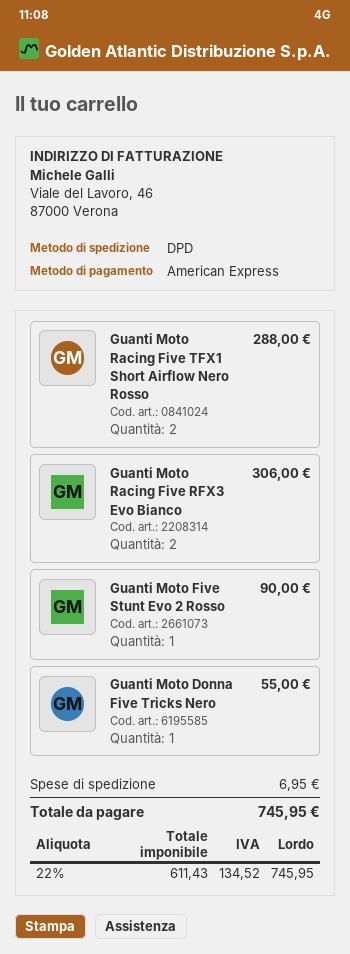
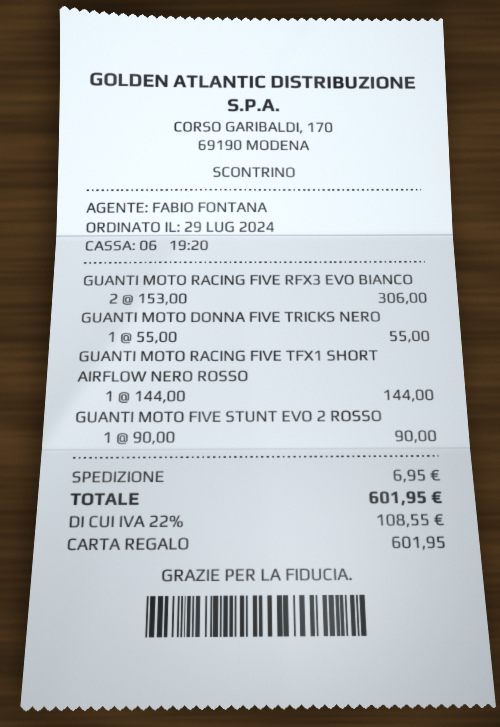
payment method: American Express -> gift card
Guanti Moto Racing Five TFX1 Short Airflow Nero Rosso: 2 for 288.00 -> 1 for 144.00
tax: 22% = 134.52 -> 22% = 108.55
total: 745.95 -> 601.95

